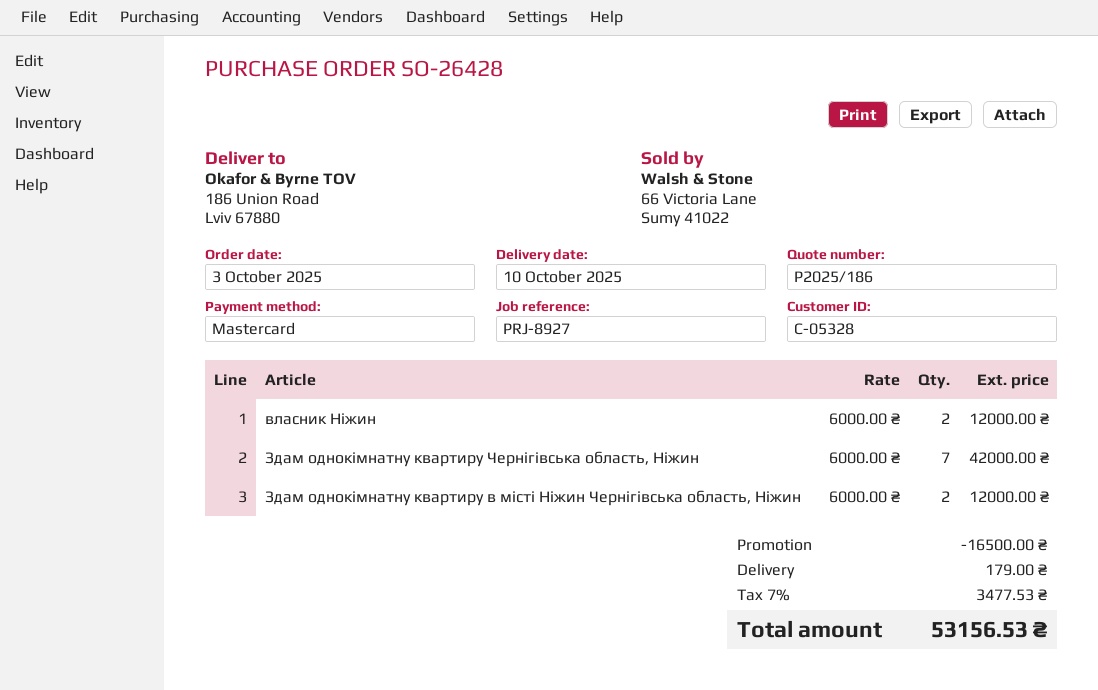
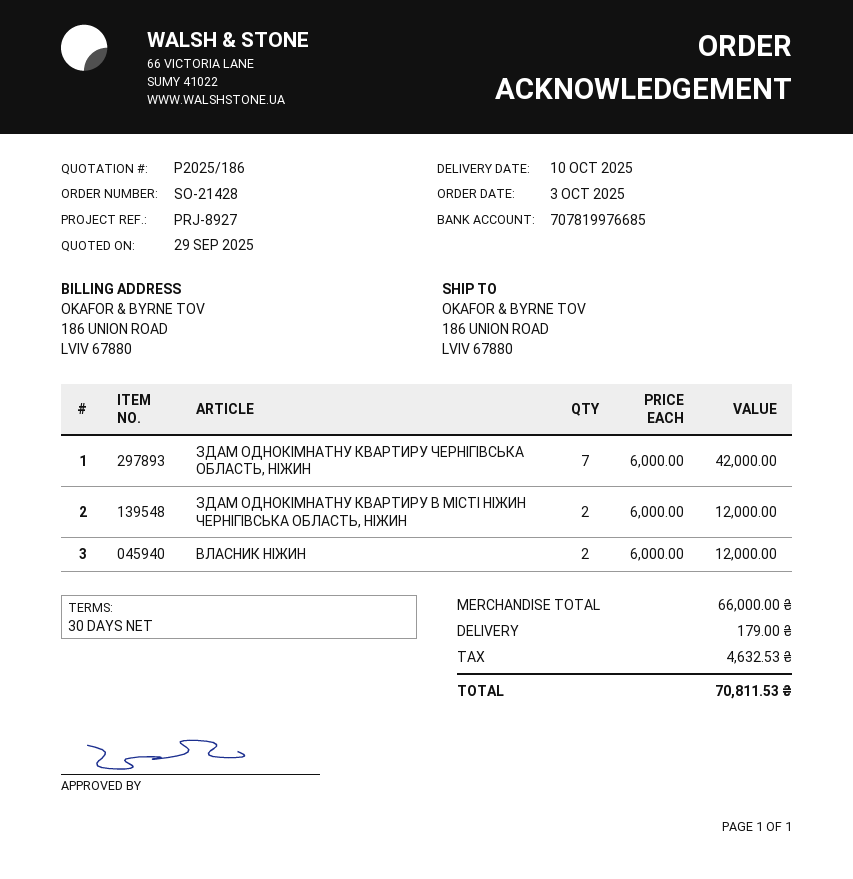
order number: SO-26428 -> SO-21428
discount: 16500.00 -> none
tax: 3477.53 -> 4632.53
total: 53156.53 -> 70811.53

